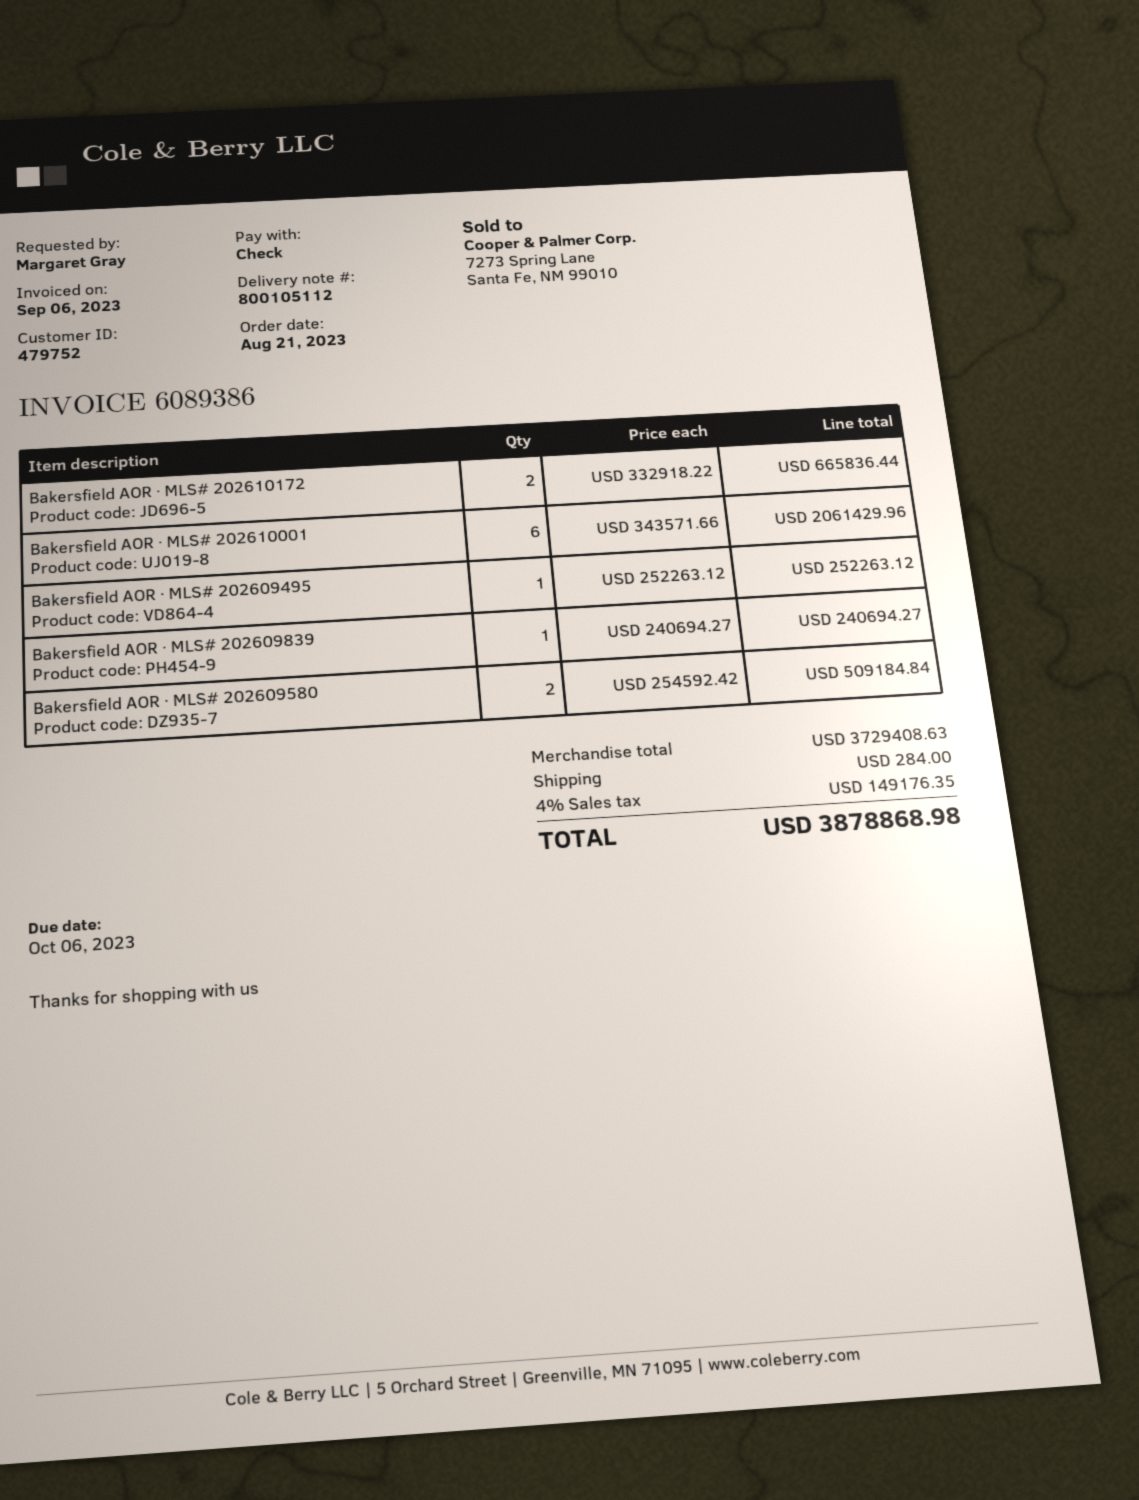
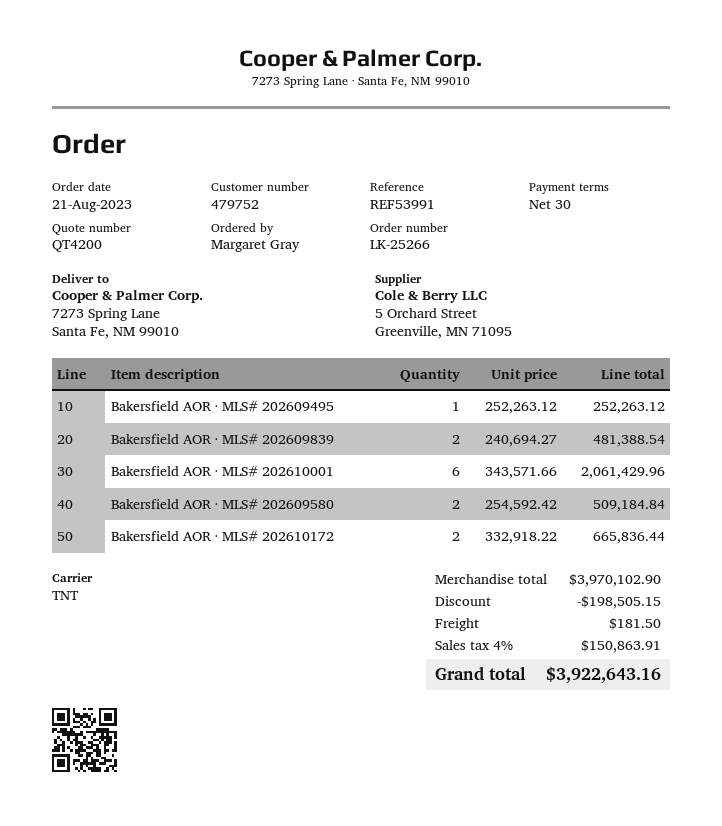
Bakersfield AOR · MLS# 202609839: 1 x 240694.27 = 240694.27 -> 2 x 240694.27 = 481388.54
subtotal: 3729408.63 -> 3970102.90
discount: none -> 198505.15
shipping: 284.00 -> 181.50
tax: 4% = 149176.35 -> 4% = 150863.91
total: 3878868.98 -> 3922643.16

